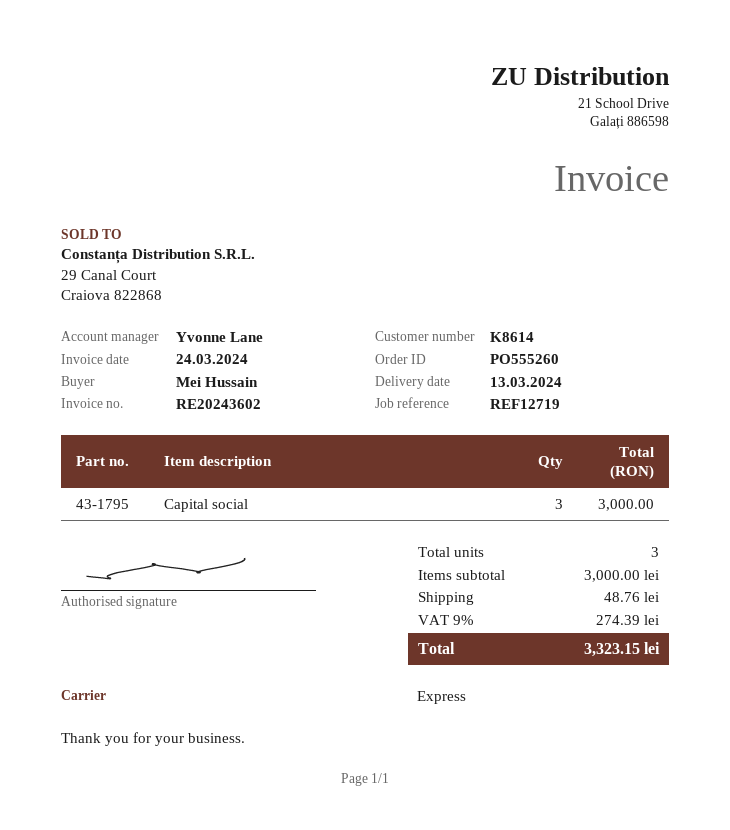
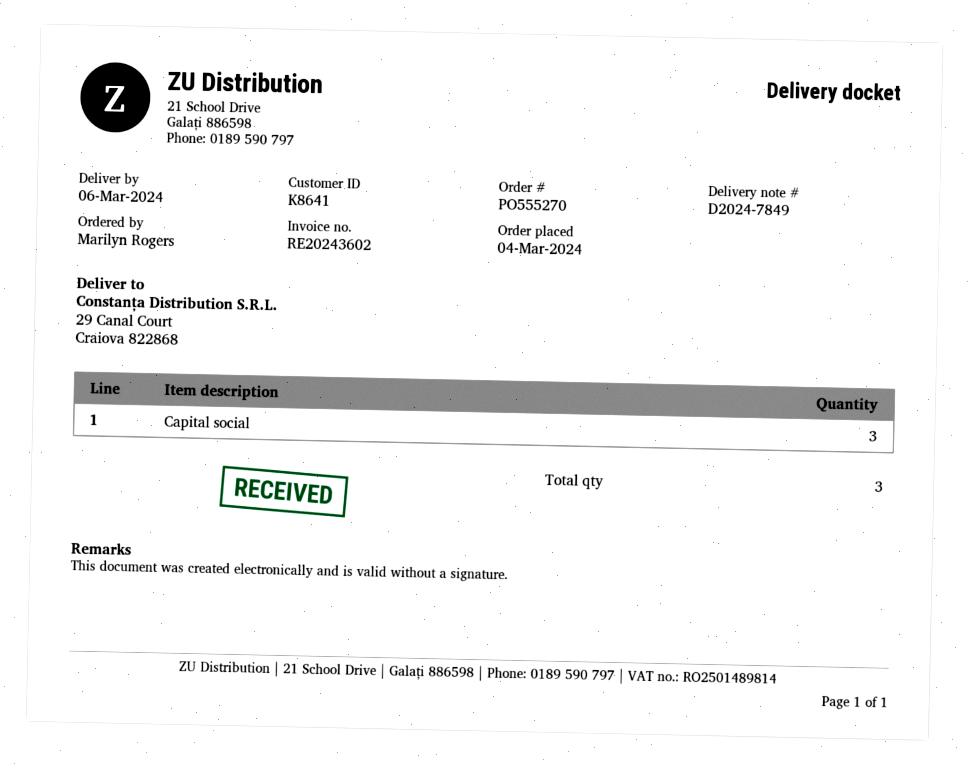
order number: PO555260 -> PO555270
delivery date: 2024-03-13 -> 2024-03-06
customer number: K8614 -> K8641
ordered by: Mei Hussain -> Marilyn Rogers

